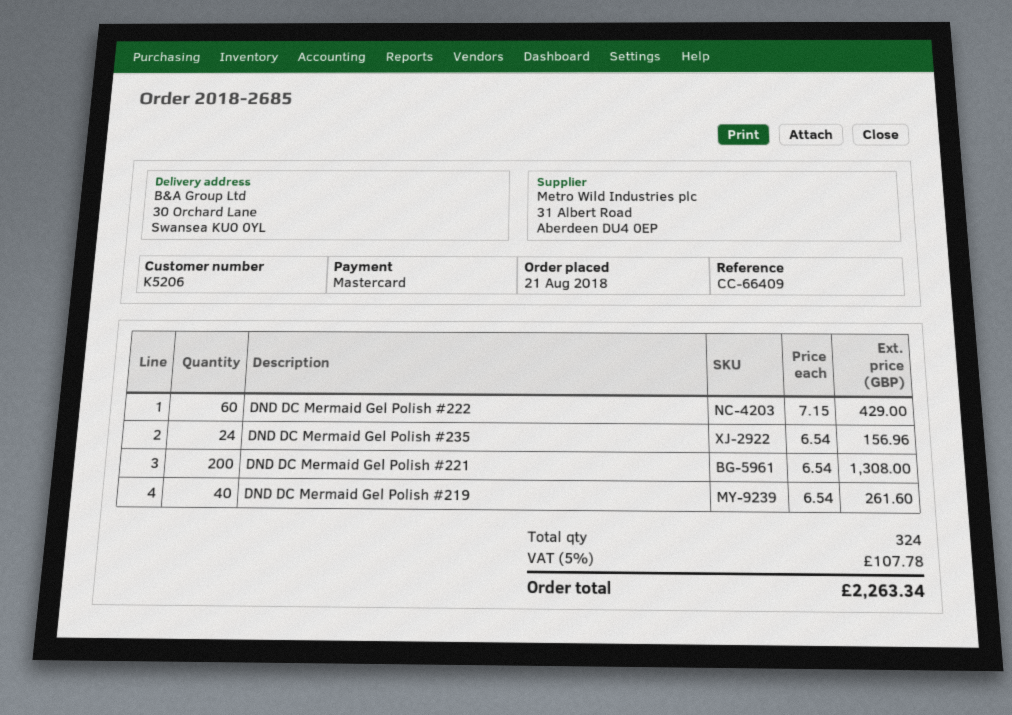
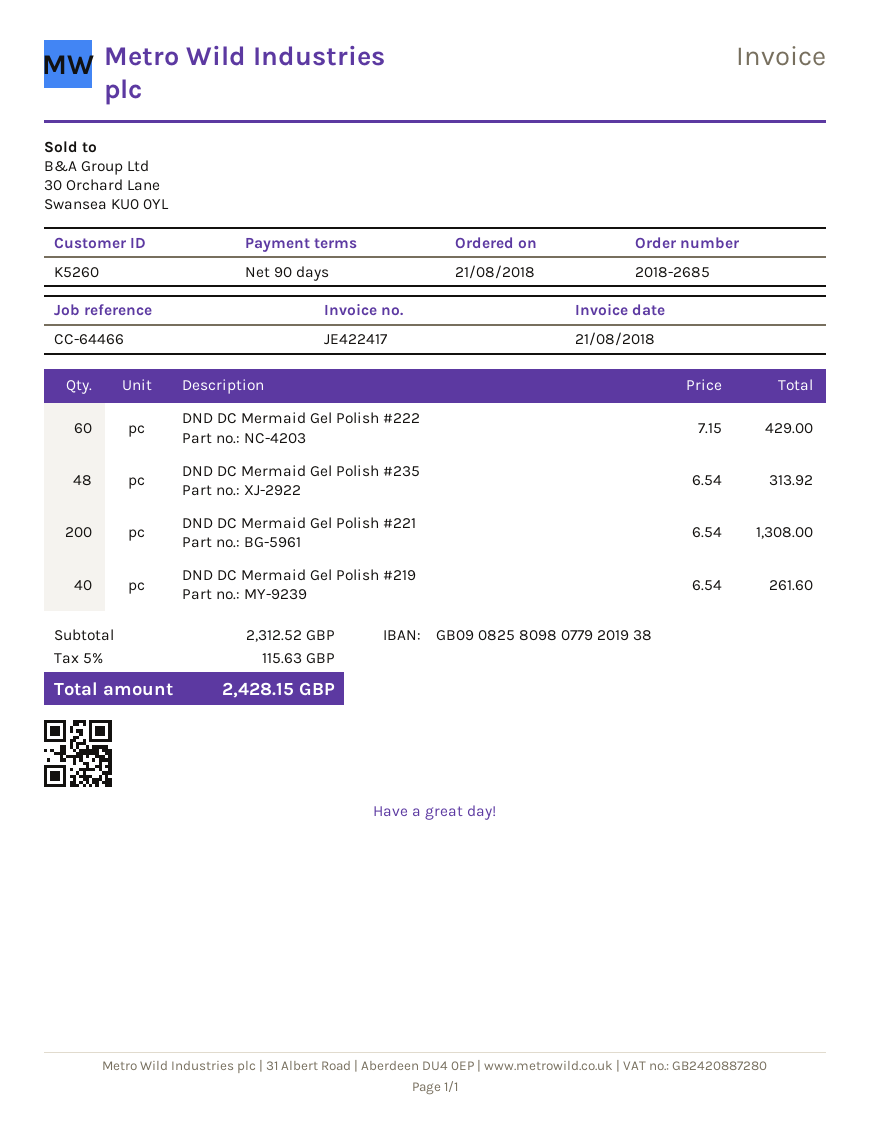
customer number: K5206 -> K5260
reference: CC-66409 -> CC-64466
DND DC Mermaid Gel Polish #235: 24 x 6.54 = 156.96 -> 48 x 6.54 = 313.92
tax: 5% = 107.78 -> 5% = 115.63
total: 2263.34 -> 2428.15

